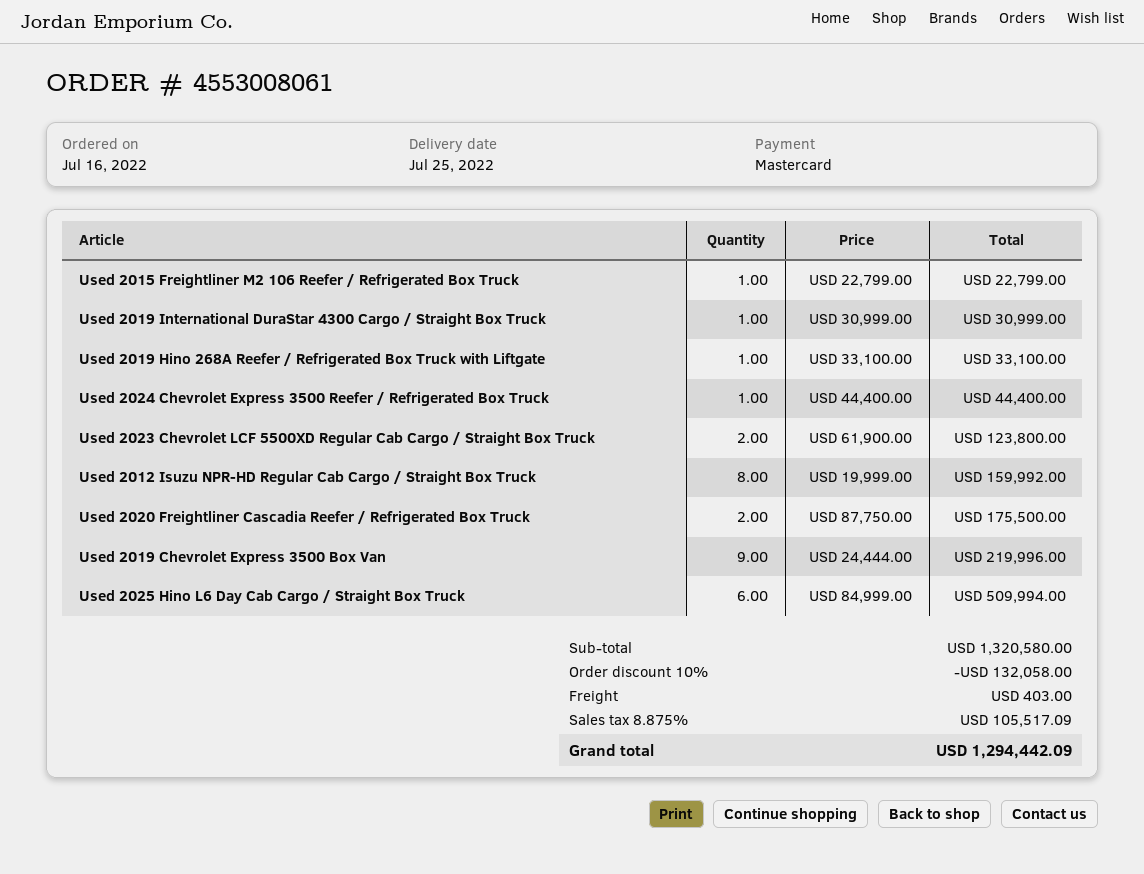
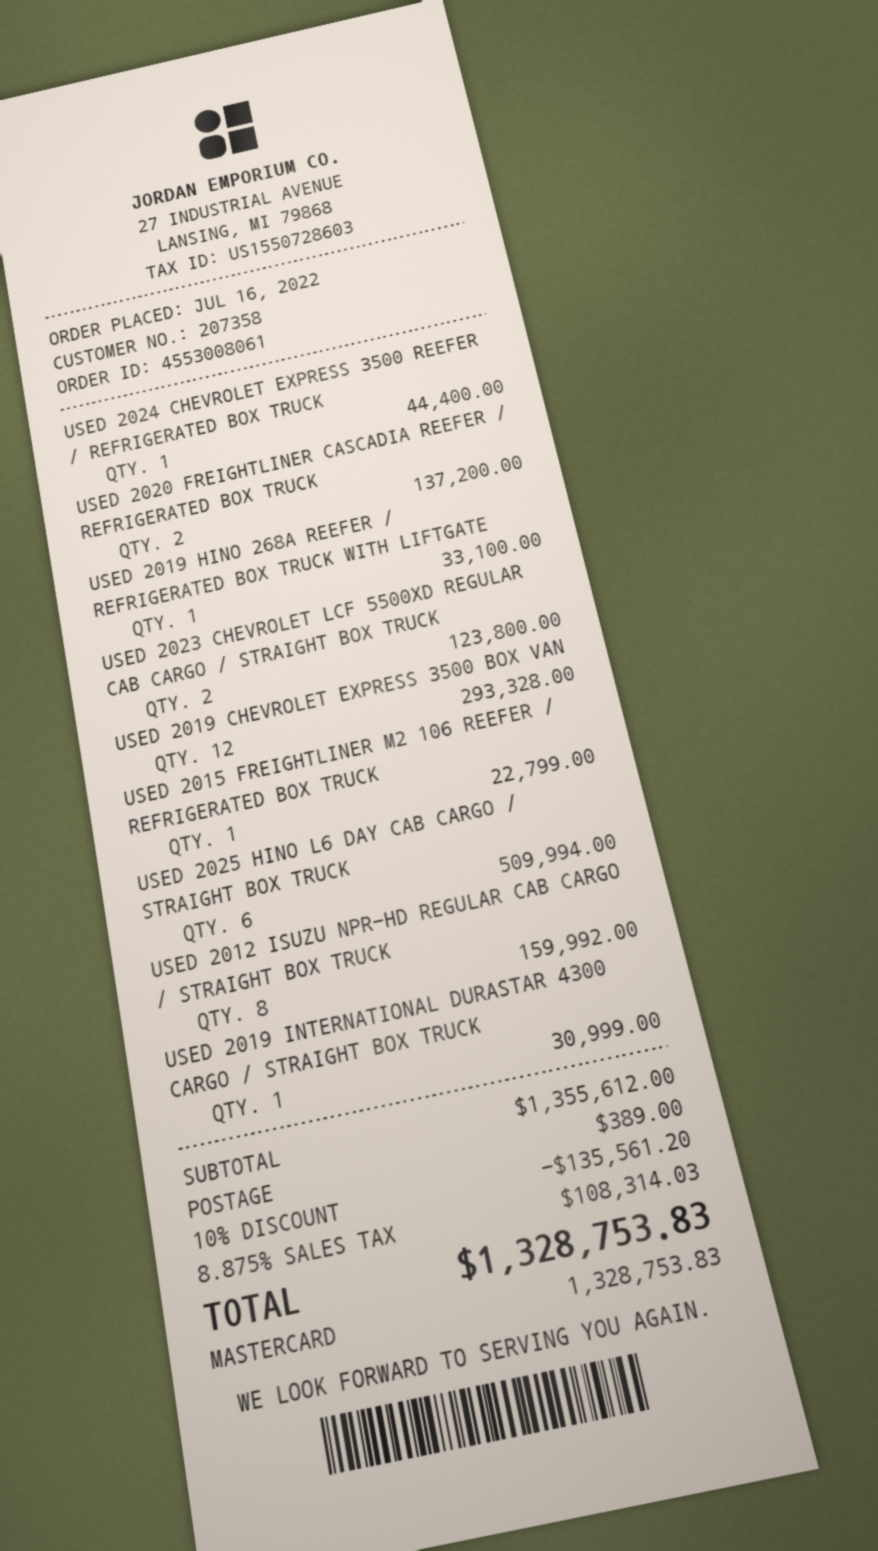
Used 2020 Freightliner Cascadia Reefer / Refrigerated Box Truck: 2 for 175500.00 -> 2 for 137200.00
Used 2019 Chevrolet Express 3500 Box Van: 9 for 219996.00 -> 12 for 293328.00
subtotal: 1320580.00 -> 1355612.00
discount: 10% = 132058.00 -> 10% = 135561.20
shipping: 403.00 -> 389.00
tax: 8.875% = 105517.09 -> 8.875% = 108314.03
total: 1294442.09 -> 1328753.83

